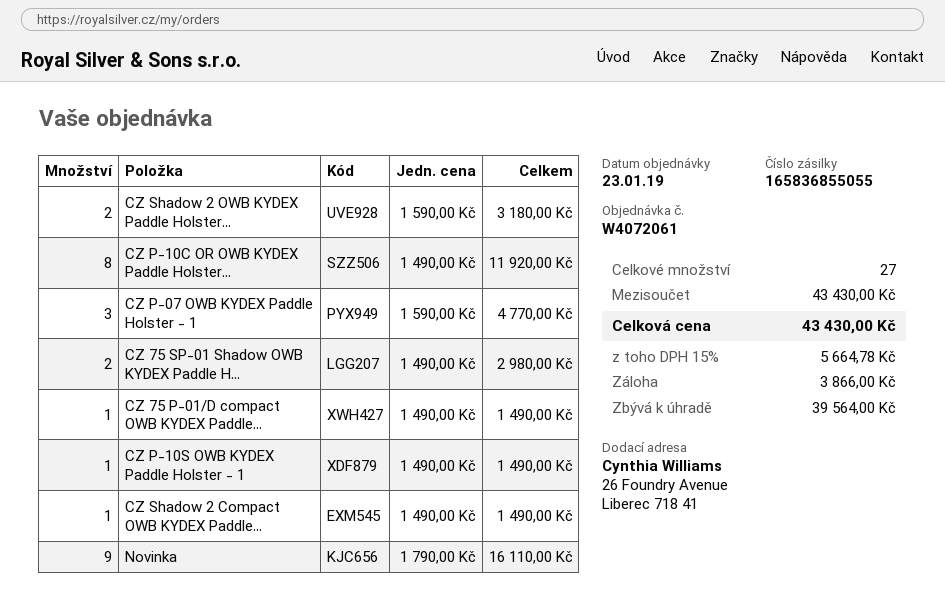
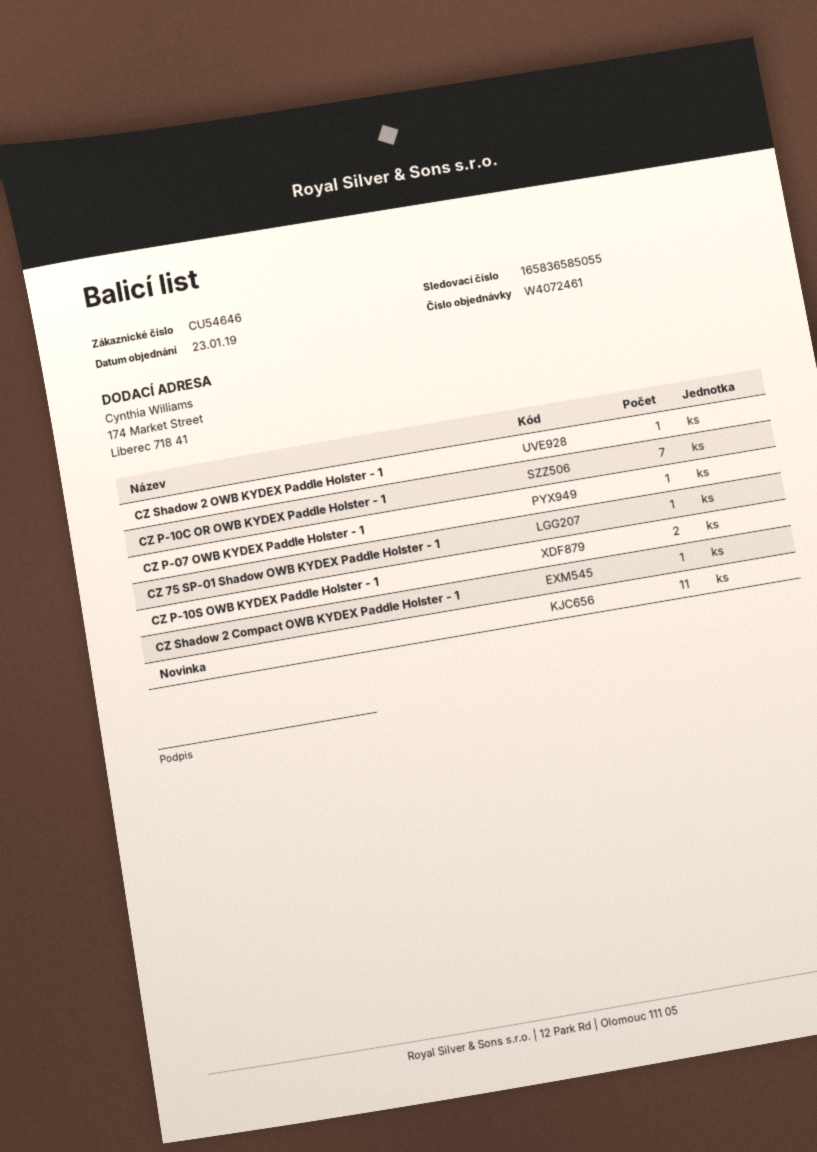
order number: W4072061 -> W4072461
tracking number: 165836855055 -> 165836585055
ship to: 26 Foundry Avenue, Liberec 718 41 -> 174 Market Street, Liberec 718 41
CZ Shadow 2 OWB KYDEX Paddle Holster...: 2 -> 1
CZ P-10C OR OWB KYDEX Paddle Holster...: 8 -> 7
CZ P-07 OWB KYDEX Paddle Holster - 1: 3 -> 1
CZ 75 SP-01 Shadow OWB KYDEX Paddle H...: 2 -> 1
CZ 75 P-01/D compact OWB KYDEX Paddle...: 1 -> none
CZ P-10S OWB KYDEX Paddle Holster - 1: 1 -> 2
Novinka: 9 -> 11

